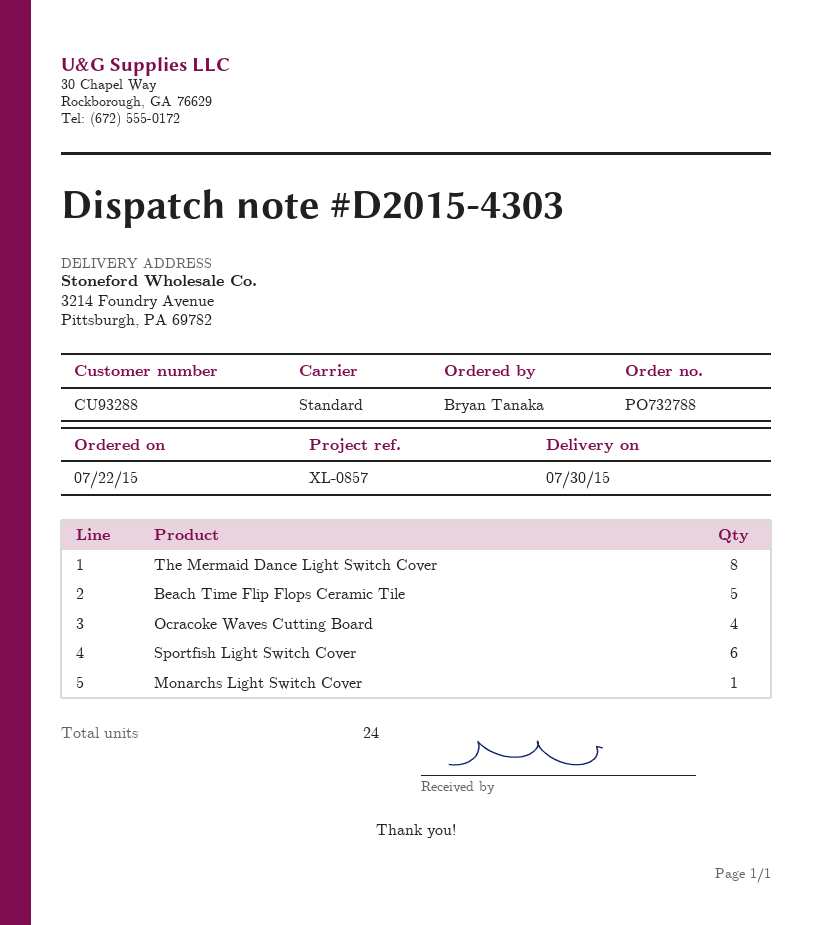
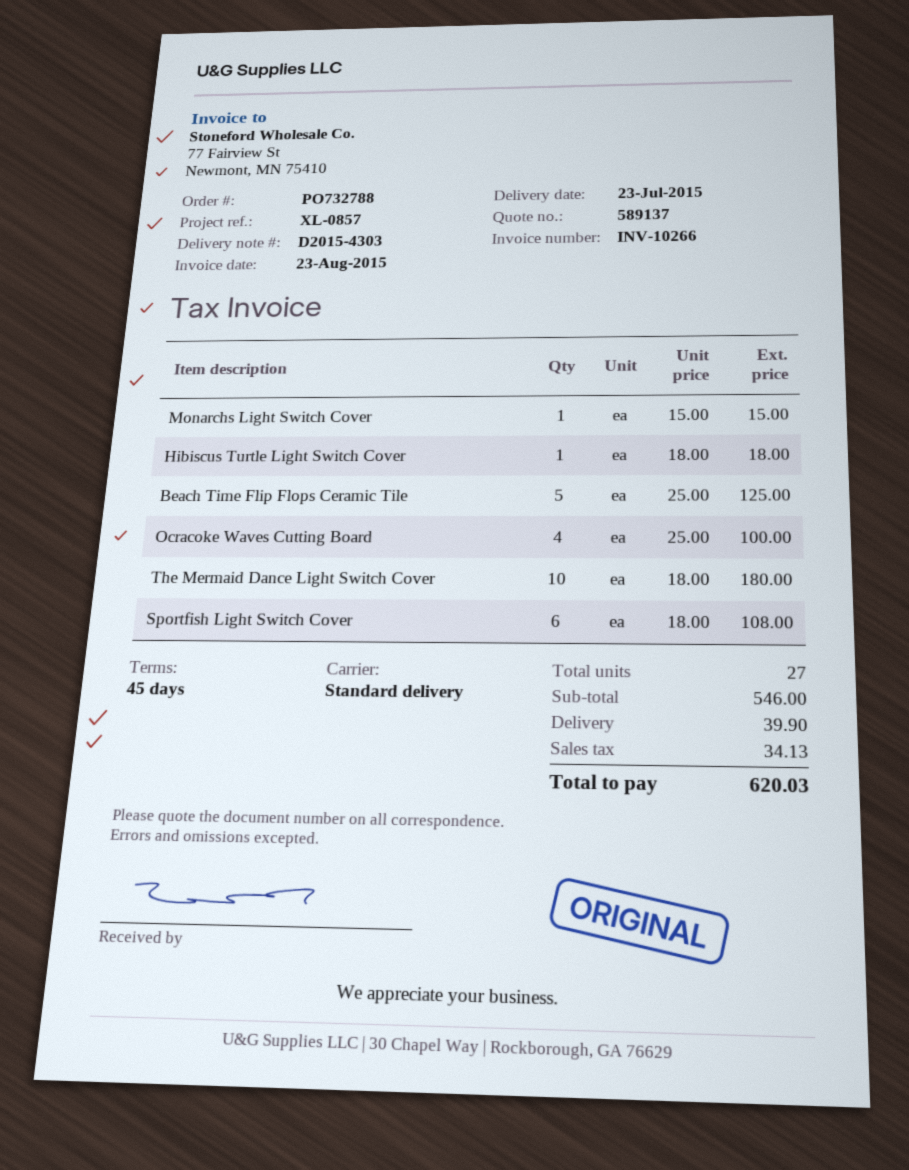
delivery date: 2015-07-30 -> 2015-07-23
The Mermaid Dance Light Switch Cover: 8 -> 10
Hibiscus Turtle Light Switch Cover: none -> 1
total quantity: 24 -> 27

